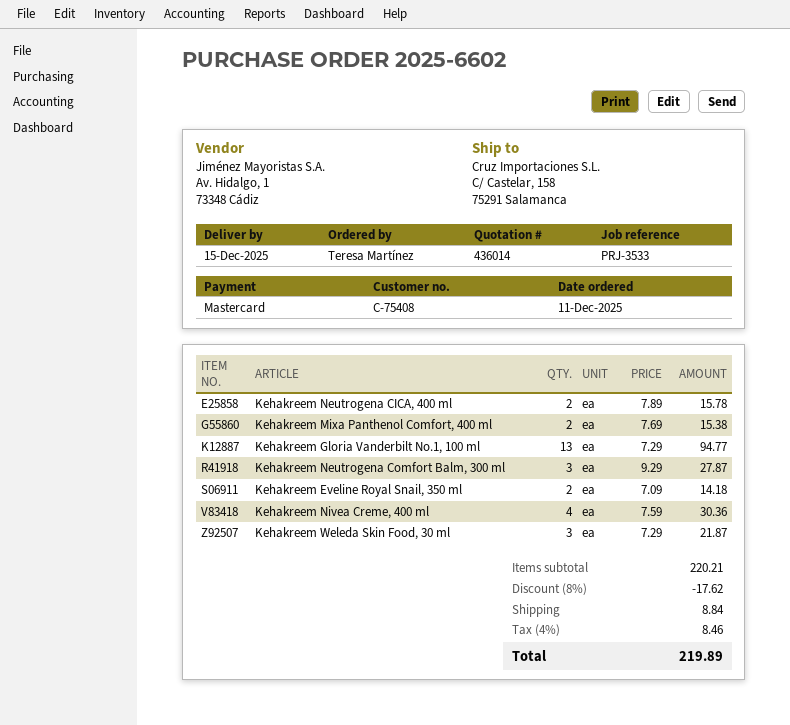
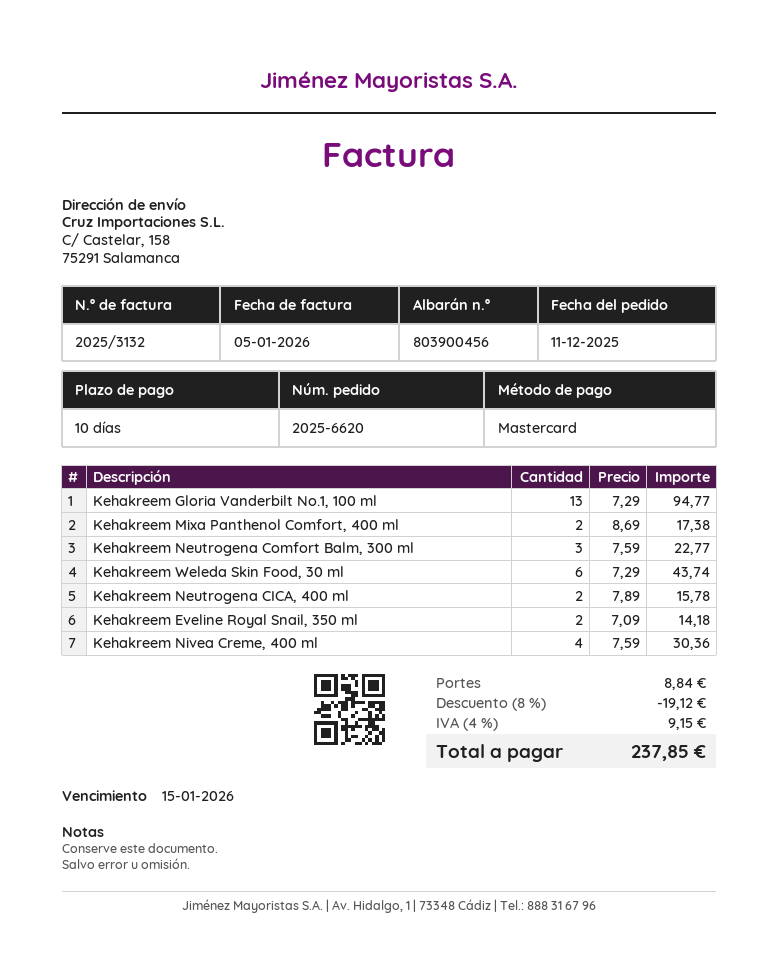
order number: 2025-6602 -> 2025-6620
Kehakreem Mixa Panthenol Comfort, 400 ml: 2 x 7.69 = 15.38 -> 2 x 8.69 = 17.38
Kehakreem Neutrogena Comfort Balm, 300 ml: 3 x 9.29 = 27.87 -> 3 x 7.59 = 22.77
Kehakreem Weleda Skin Food, 30 ml: 3 x 7.29 = 21.87 -> 6 x 7.29 = 43.74
discount: 8% = 17.62 -> 8% = 19.12
tax: 4% = 8.46 -> 4% = 9.15
total: 219.89 -> 237.85

